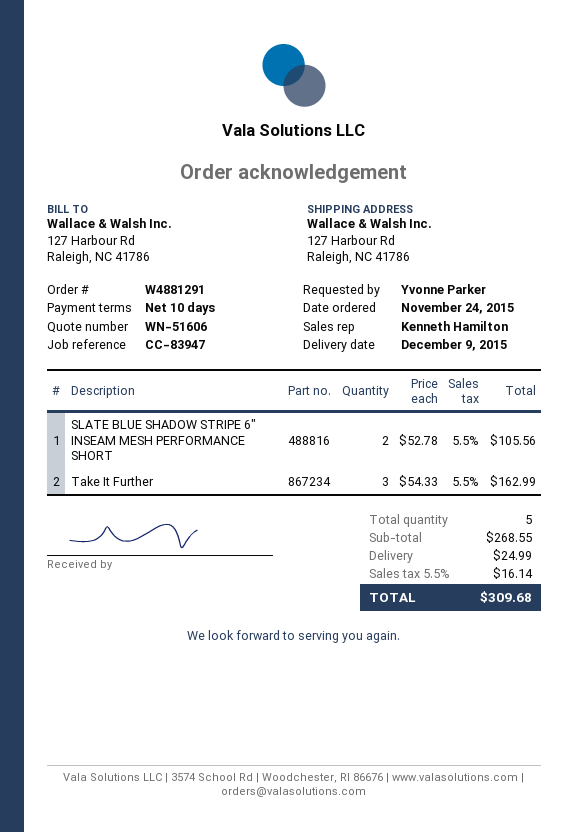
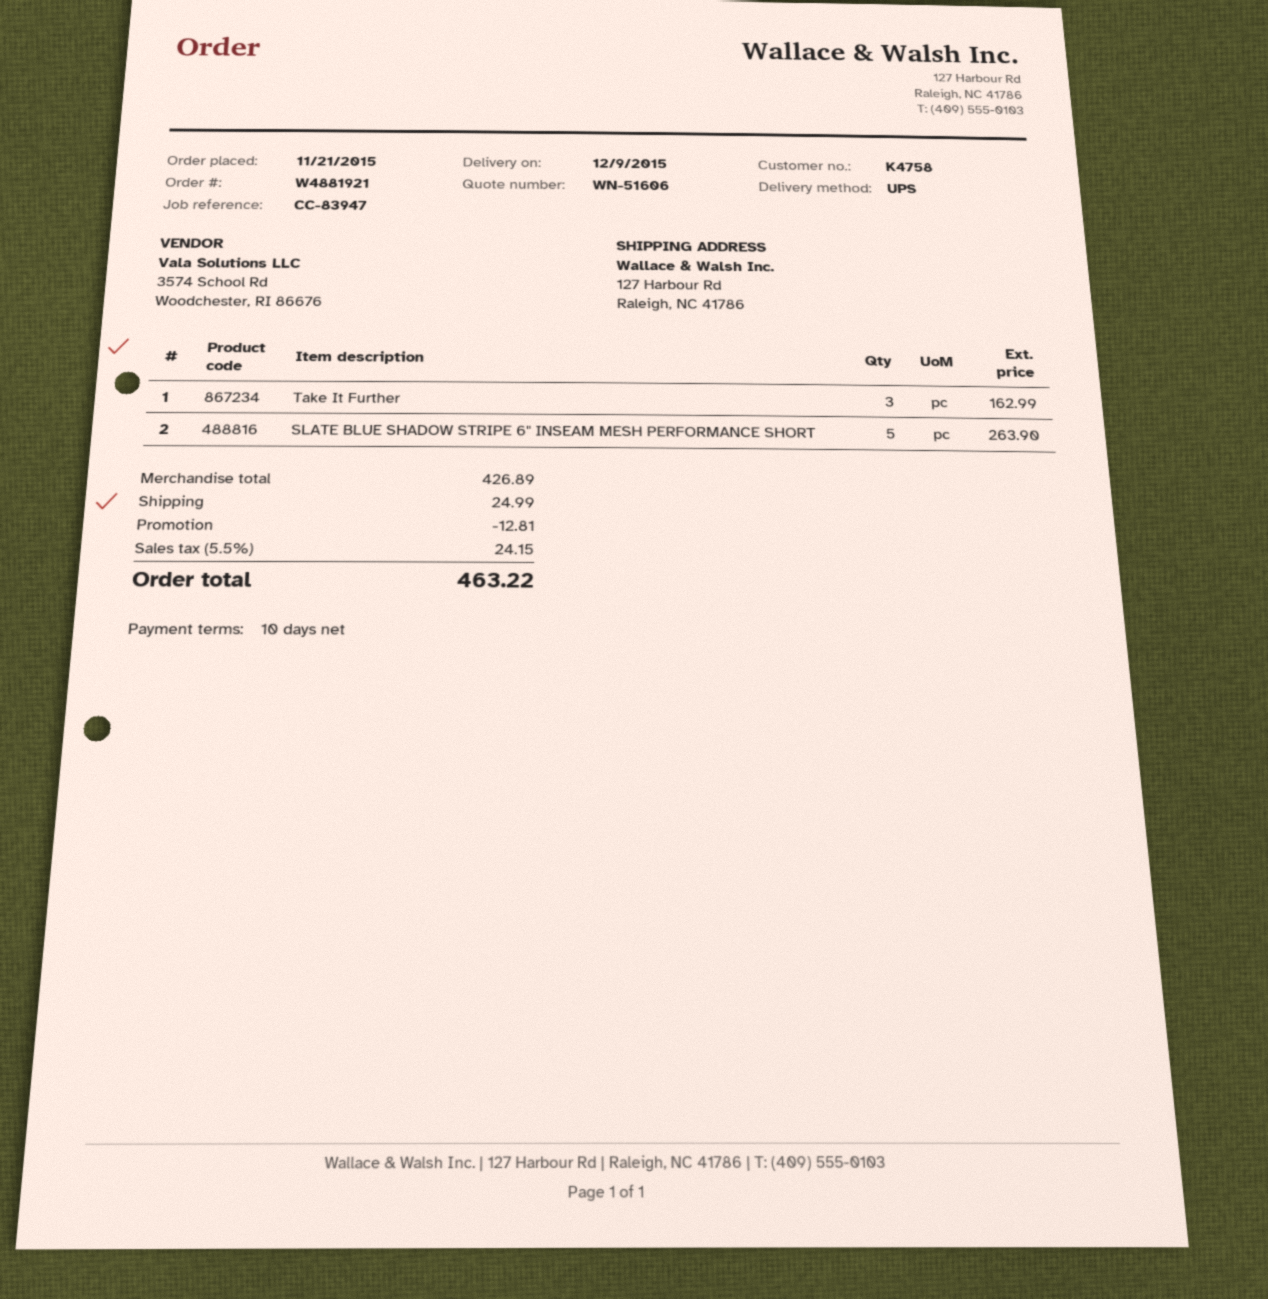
order number: W4881291 -> W4881921
order date: 2015-11-24 -> 2015-11-21
SLATE BLUE SHADOW STRIPE 6" INSEAM MESH PERFORMANCE SHORT: 2 for 105.56 -> 5 for 263.90
subtotal: 268.55 -> 426.89
discount: none -> 12.81
tax: 5.5% = 16.14 -> 5.5% = 24.15
total: 309.68 -> 463.22

